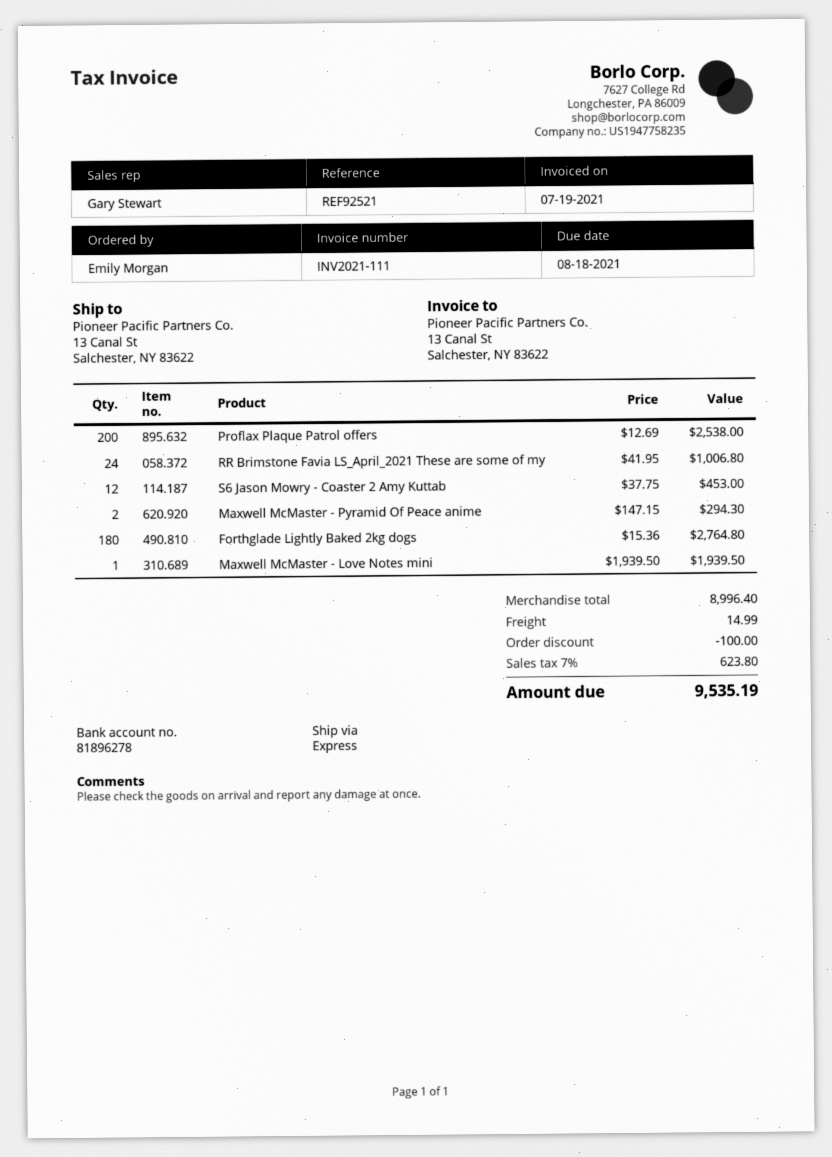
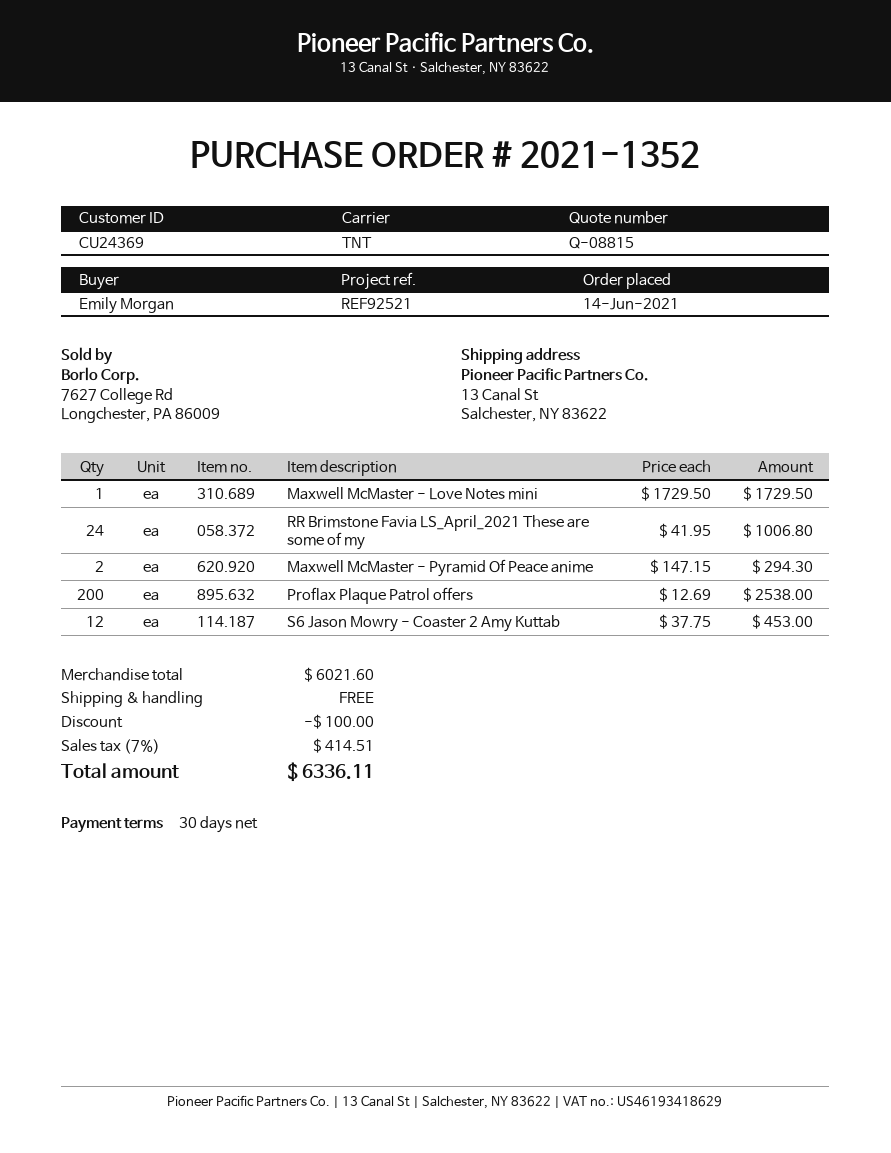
shipping method: express -> TNT
Forthglade Lightly Baked 2kg dogs: 180 x 15.36 = 2764.80 -> none
Maxwell McMaster - Love Notes mini: 1 x 1939.50 = 1939.50 -> 1 x 1729.50 = 1729.50
subtotal: 8996.40 -> 6021.60
shipping: 14.99 -> 0.00
tax: 7% = 623.80 -> 7% = 414.51
total: 9535.19 -> 6336.11

